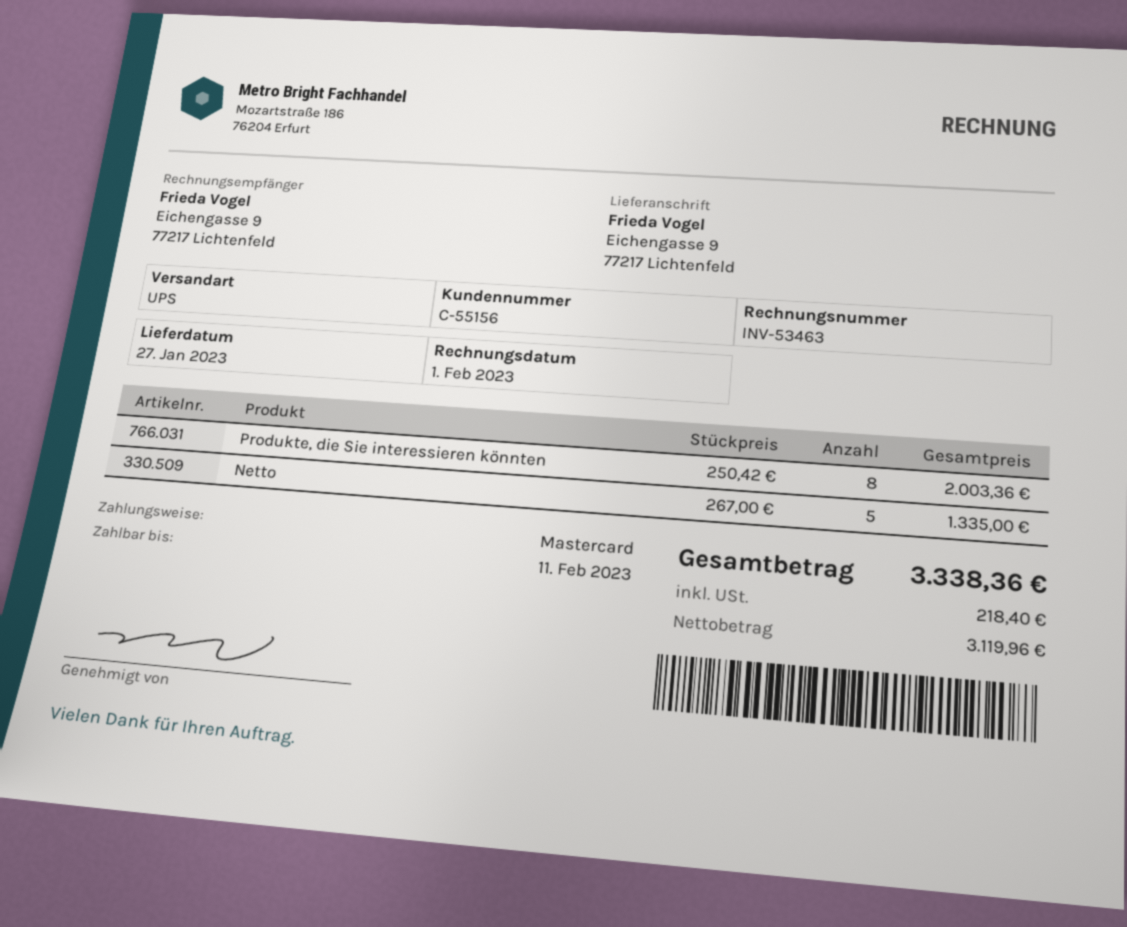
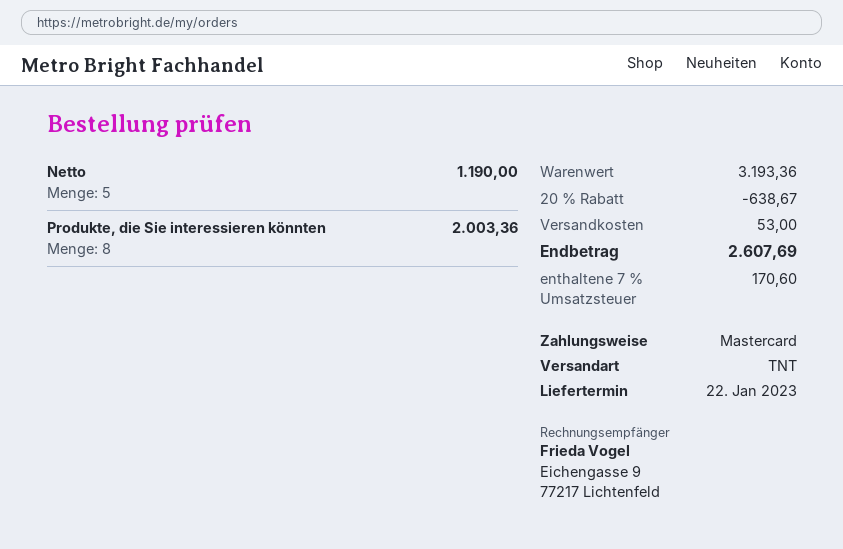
delivery date: 2023-01-27 -> 2023-01-22
shipping method: UPS -> TNT
Netto: 5 for 1335.00 -> 5 for 1190.00
discount: none -> 20% = 638.67
shipping: none -> 53.00
tax: 218.40 -> 170.60
total: 3338.36 -> 2607.69

